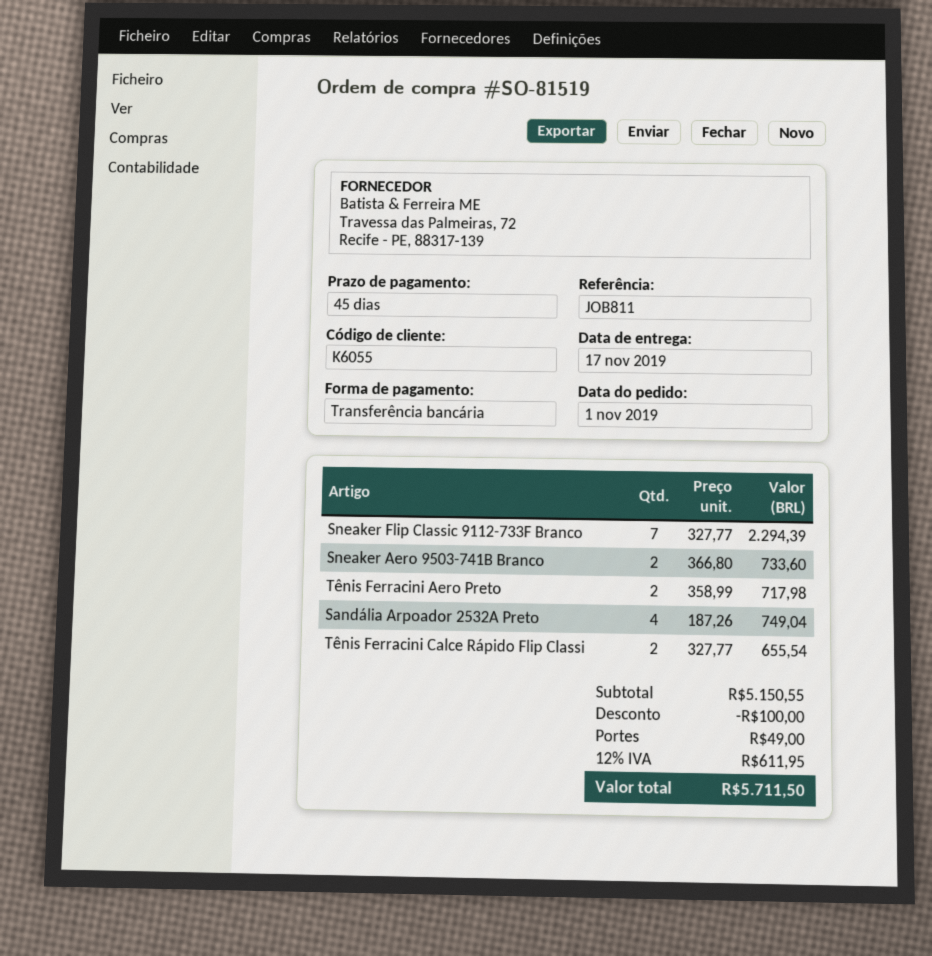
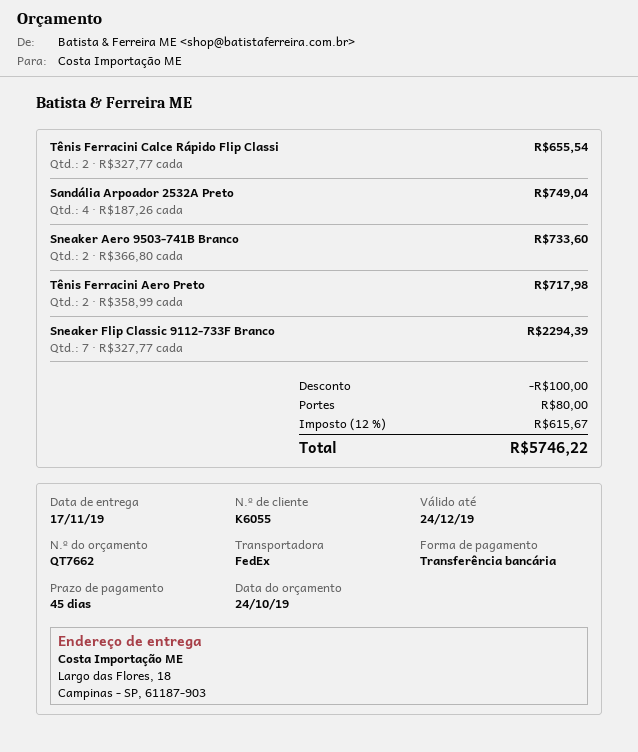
shipping: 49.00 -> 80.00
tax: 12% = 611.95 -> 12% = 615.67
total: 5711.50 -> 5746.22

